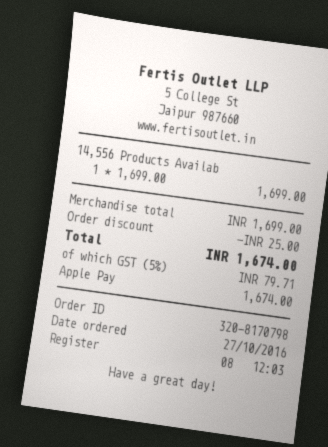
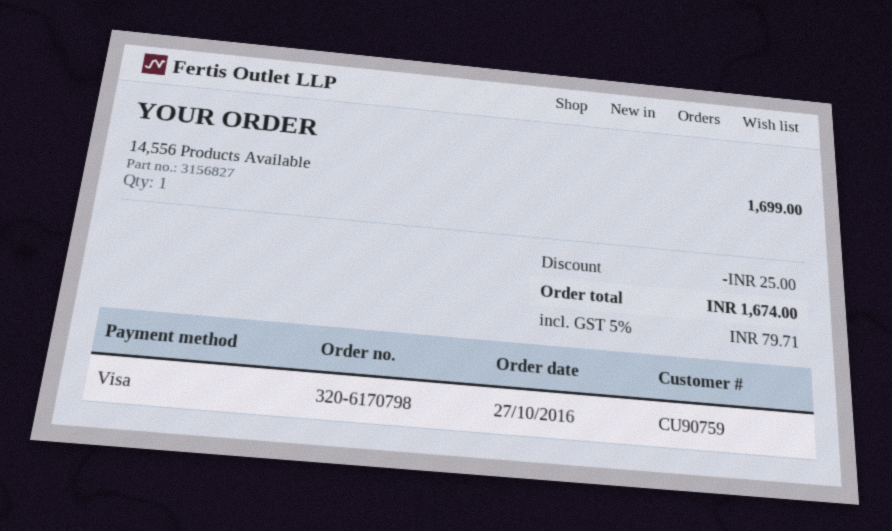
order number: 320-8170798 -> 320-6170798
payment method: Apple Pay -> Visa

